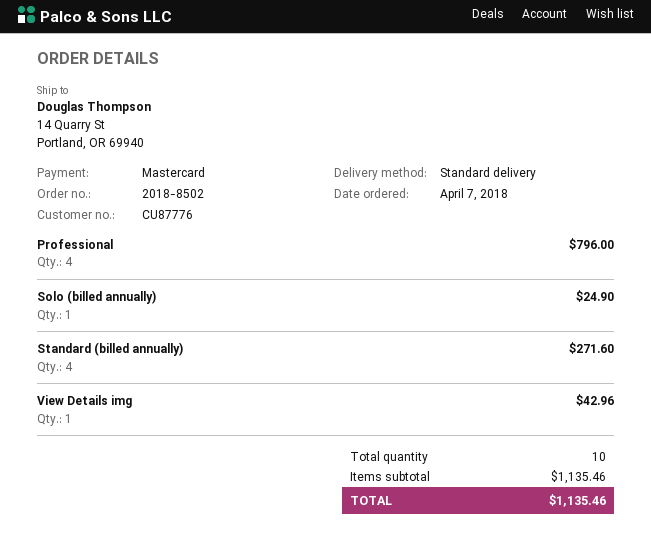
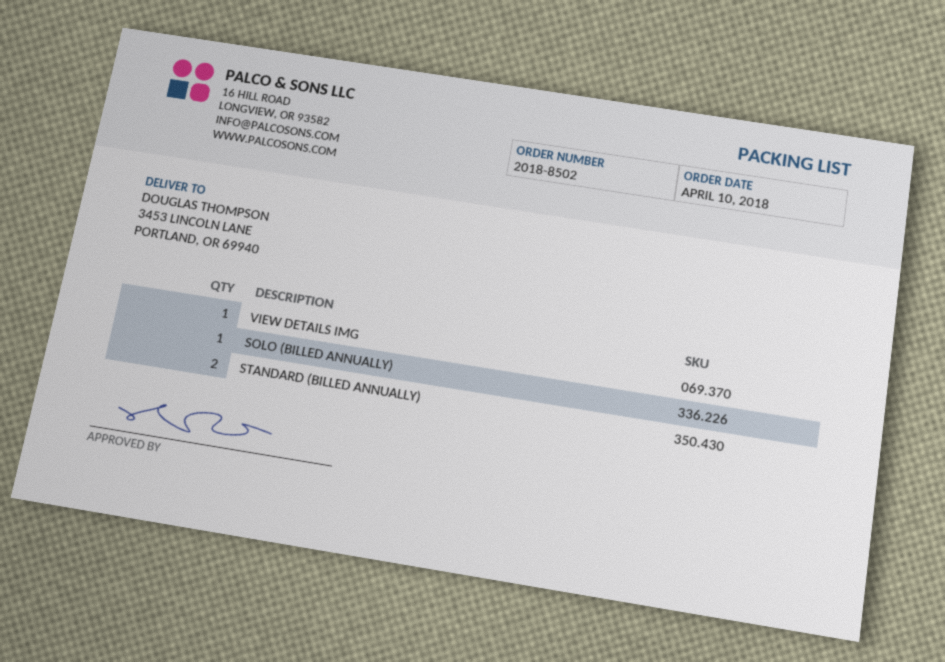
order date: 2018-04-07 -> 2018-04-10
ship to: 14 Quarry St, Portland, OR 69940 -> 3453 LINCOLN LANE, PORTLAND, OR 69940
Professional: 4 -> none
Standard (billed annually): 4 -> 2

